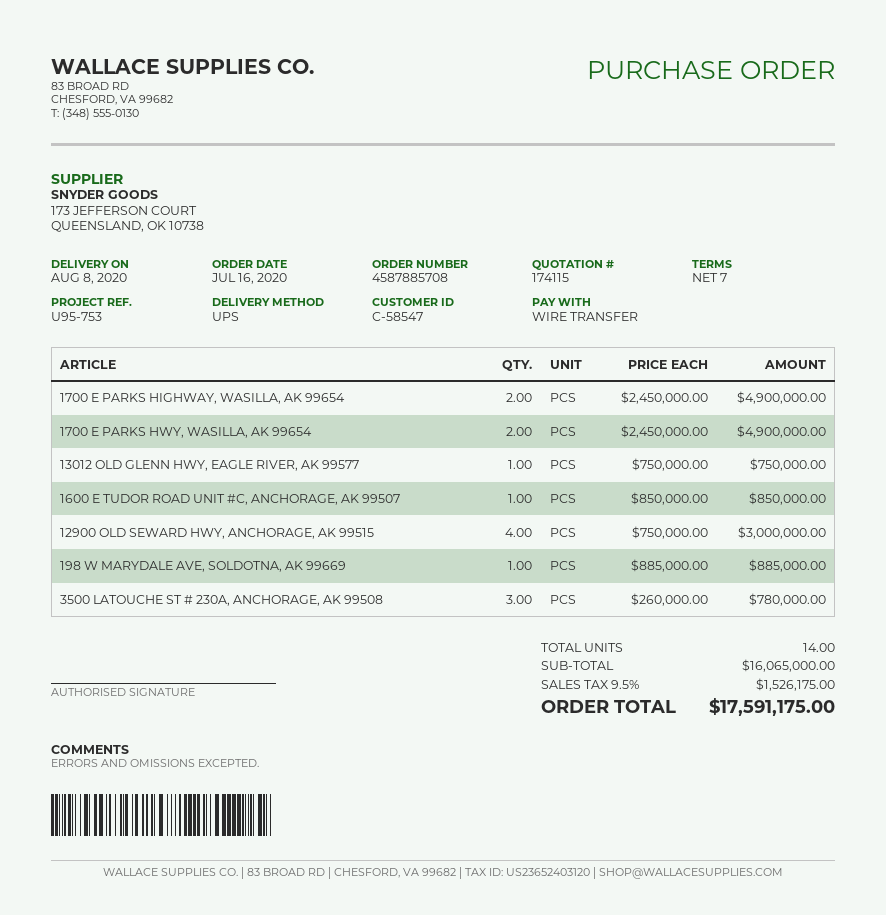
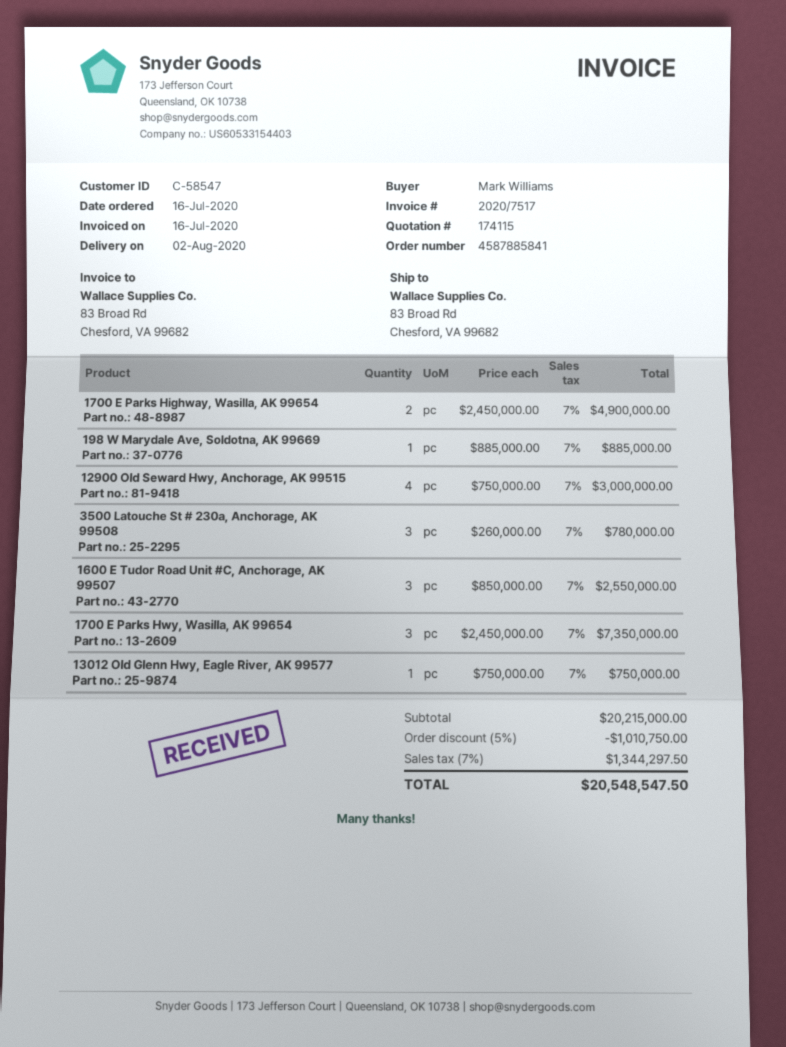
order number: 4587885708 -> 4587885841
delivery date: 2020-08-08 -> 2020-08-02
1700 E PARKS HWY, WASILLA, AK 99654: 2 x 2450000.00 = 4900000.00 -> 3 x 2450000.00 = 7350000.00
1600 E TUDOR ROAD UNIT #C, ANCHORAGE, AK 99507: 1 x 850000.00 = 850000.00 -> 3 x 850000.00 = 2550000.00
subtotal: 16065000.00 -> 20215000.00
discount: none -> 5% = 1010750.00
tax: 9.5% = 1526175.00 -> 7% = 1344297.50
total: 17591175.00 -> 20548547.50

